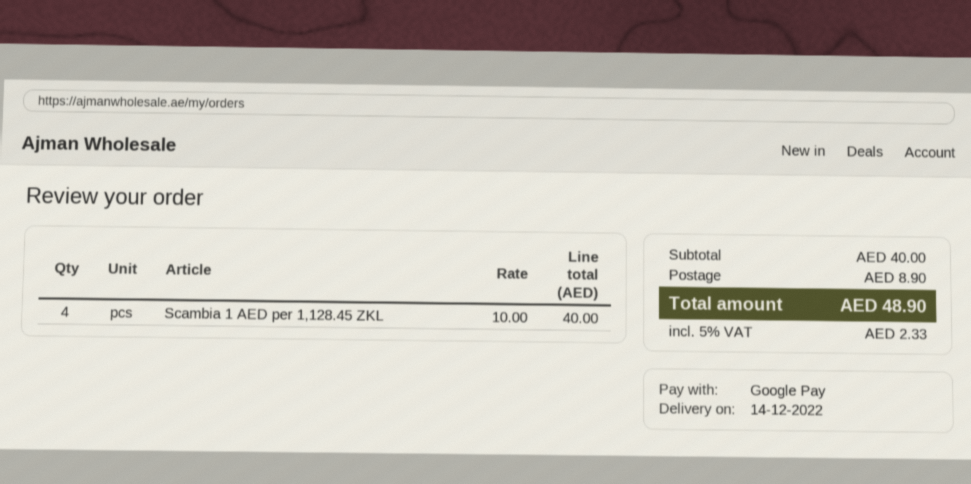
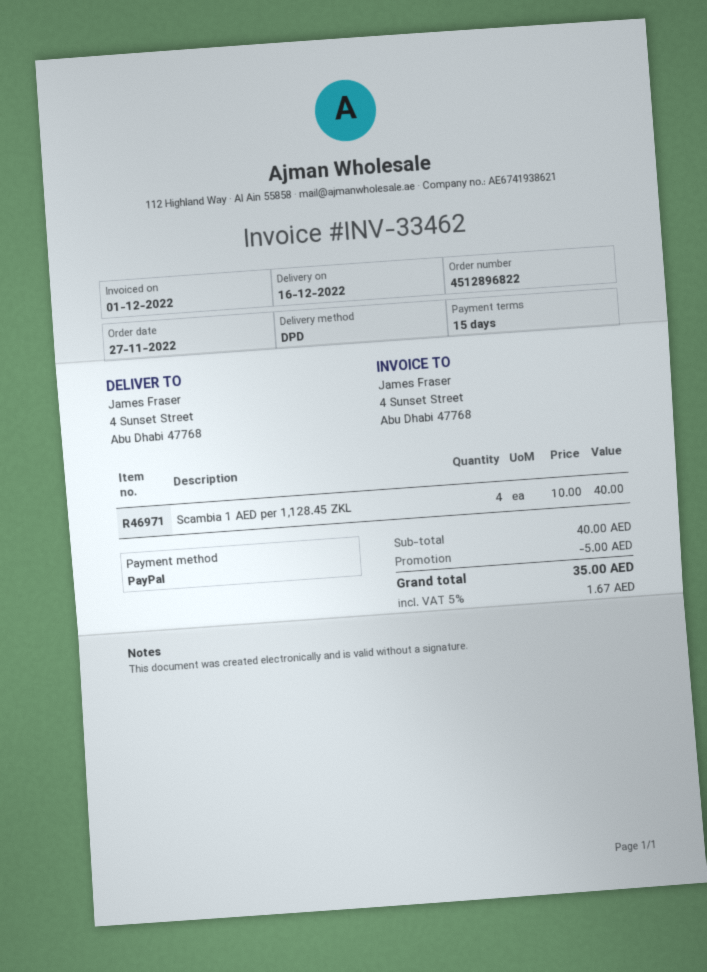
delivery date: 2022-12-14 -> 2022-12-16
payment method: Google Pay -> PayPal
discount: none -> 5.00
shipping: 8.90 -> none
tax: 5% = 2.33 -> 5% = 1.67
total: 48.90 -> 35.00

